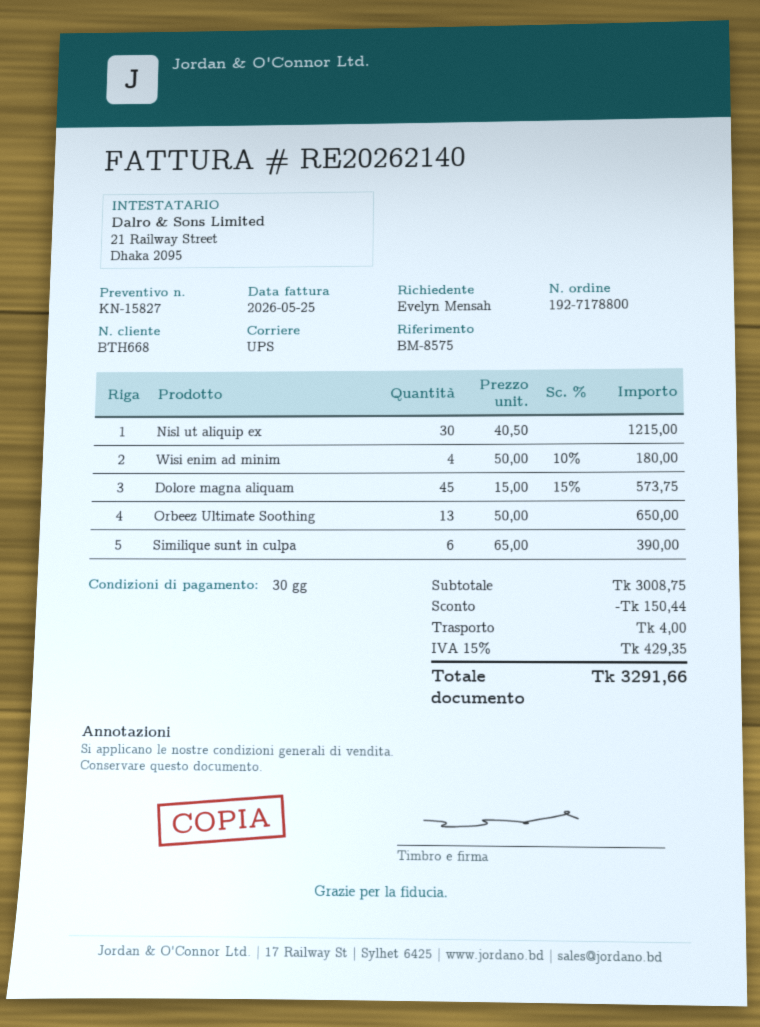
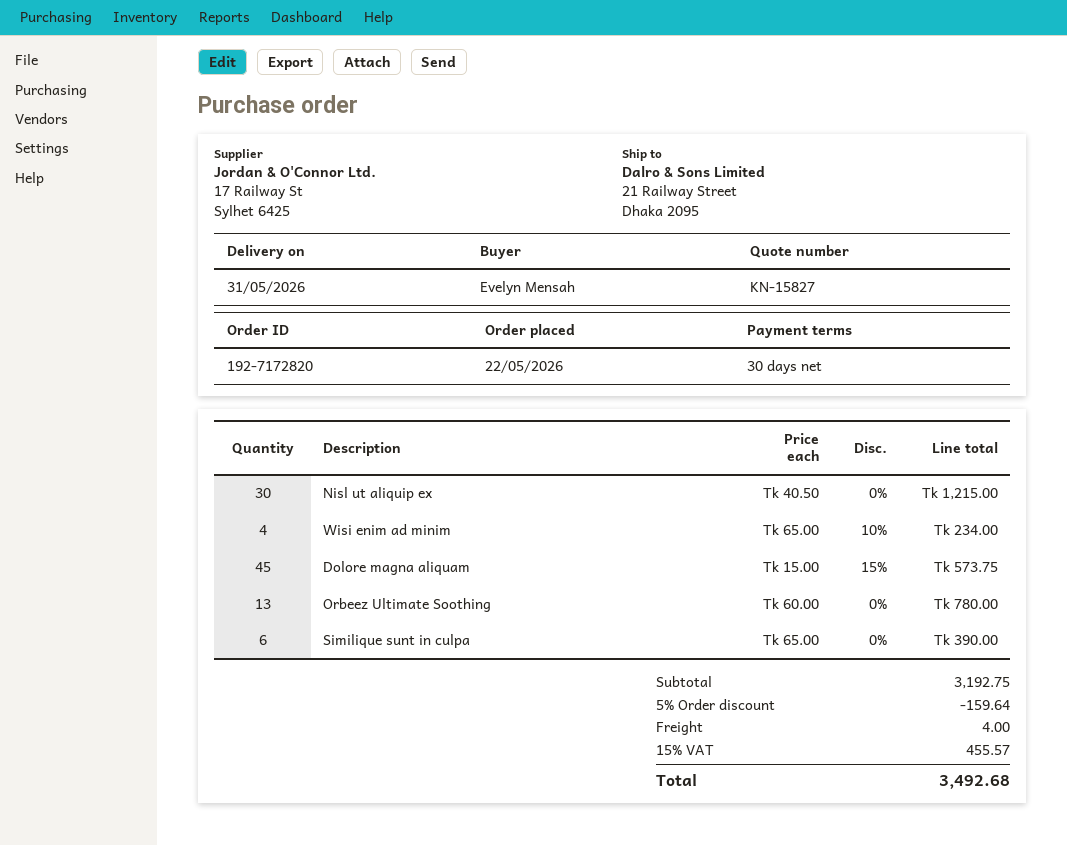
order number: 192-7178800 -> 192-7172820
Wisi enim ad minim: 4 x 50.00 - 10% = 180.00 -> 4 x 65.00 - 10% = 234.00
Orbeez Ultimate Soothing: 13 x 50.00 = 650.00 -> 13 x 60.00 = 780.00
subtotal: 3008.75 -> 3192.75
discount: 150.44 -> 159.64
tax: 15% = 429.35 -> 15% = 455.57
total: 3291.66 -> 3492.68

